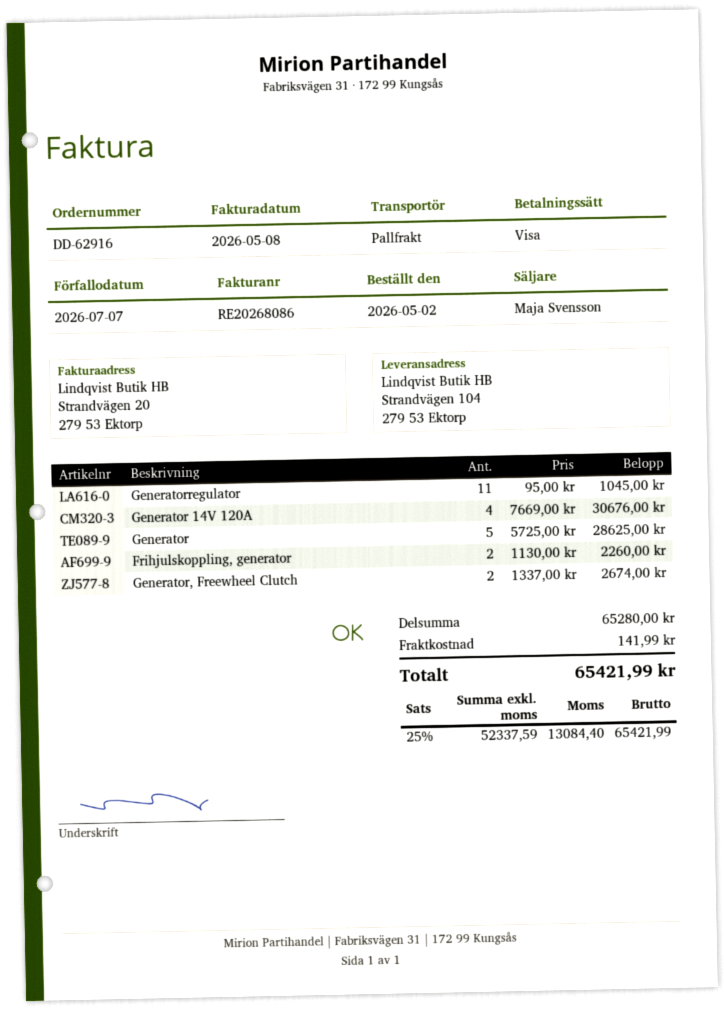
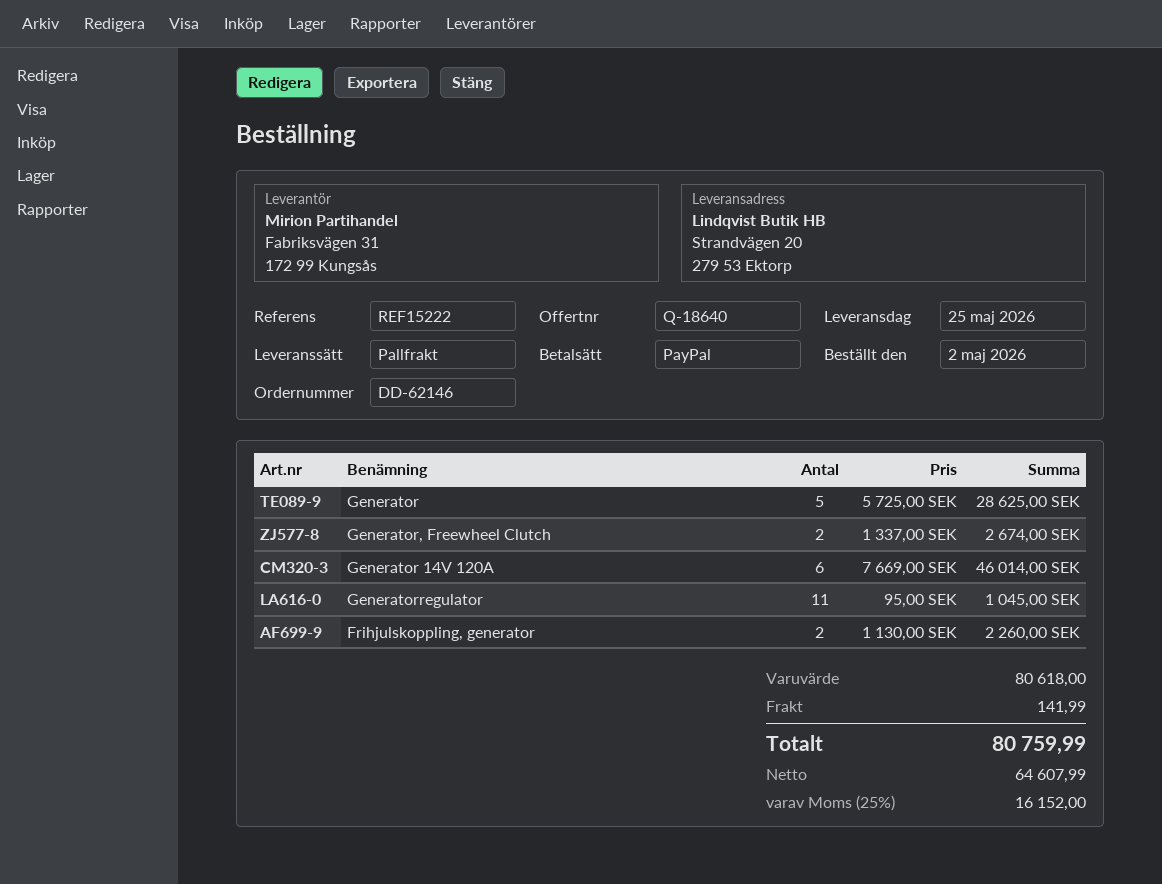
order number: DD-62916 -> DD-62146
payment method: Visa -> PayPal
ship to: Strandvägen 104, 279 53 Ektorp -> Strandvägen 20, 279 53 Ektorp
Generator 14V 120A: 4 x 7669.00 = 30676.00 -> 6 x 7669.00 = 46014.00
subtotal: 65280.00 -> 80618.00
net: 52337.59 -> 64607.99
tax: 25% = 13084.40 -> 25% = 16152.00
total: 65421.99 -> 80759.99

